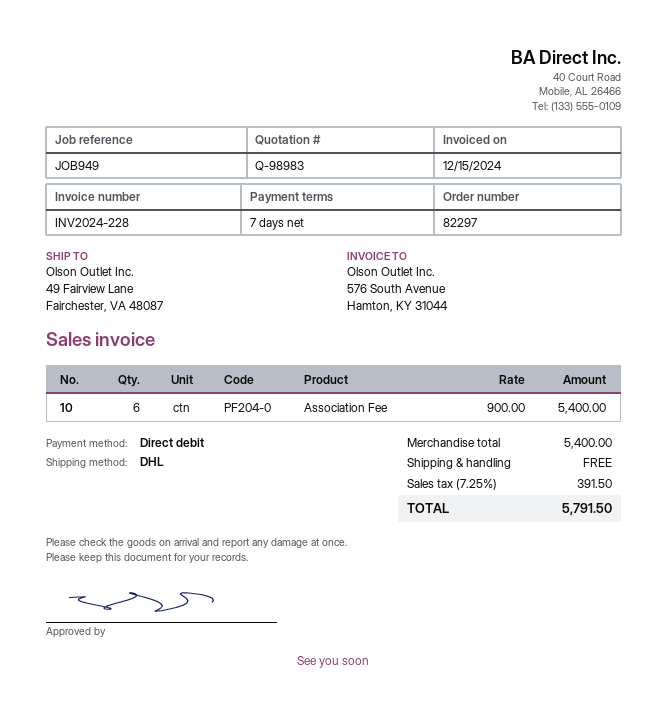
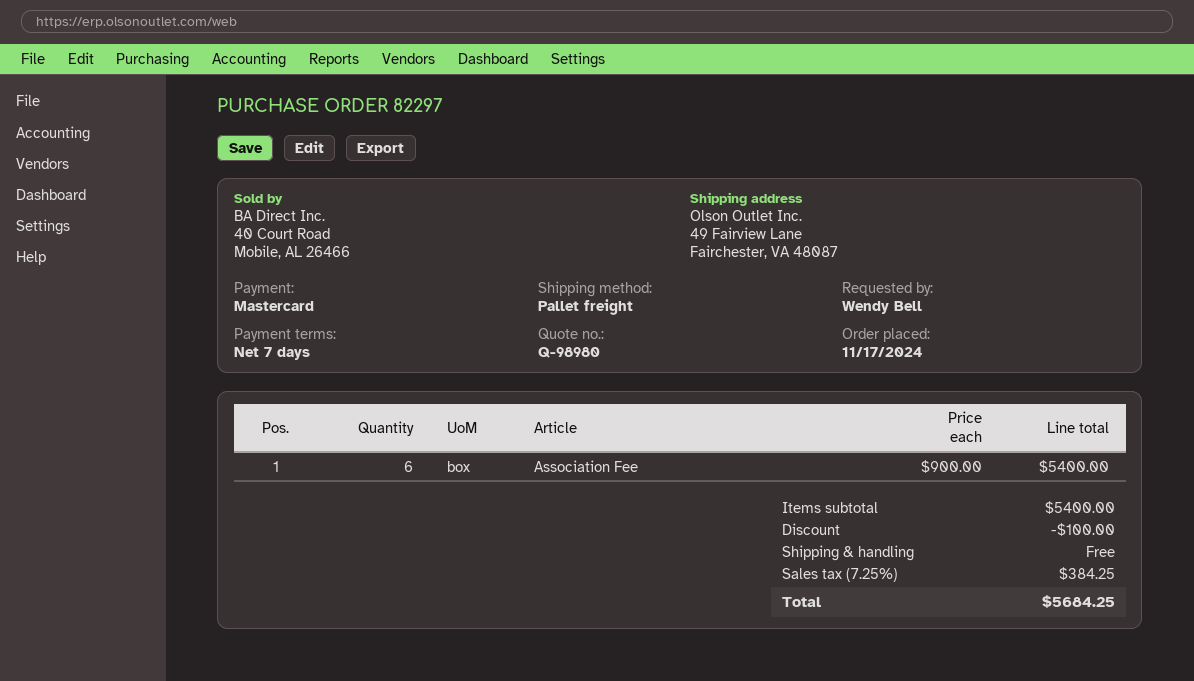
quote number: Q-98983 -> Q-98980
payment method: direct debit -> Mastercard
shipping method: DHL -> pallet freight
discount: none -> 100.00
tax: 7.25% = 391.50 -> 7.25% = 384.25
total: 5791.50 -> 5684.25

